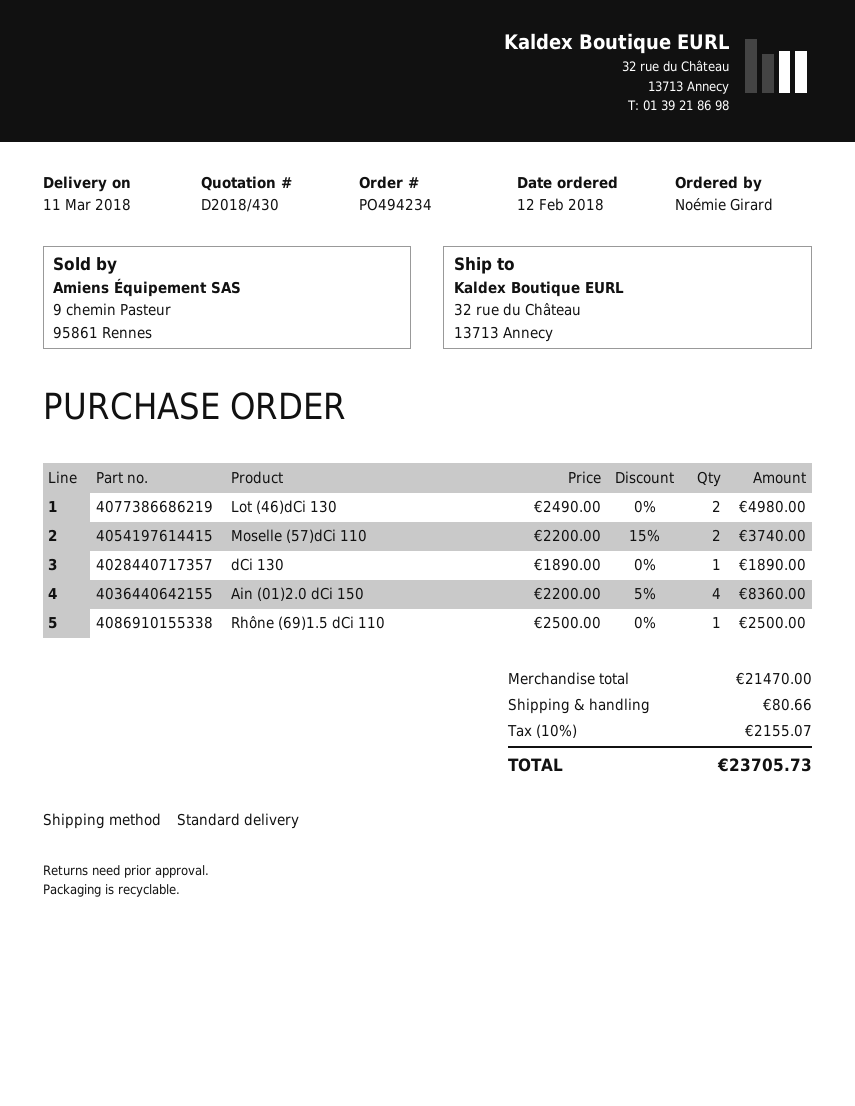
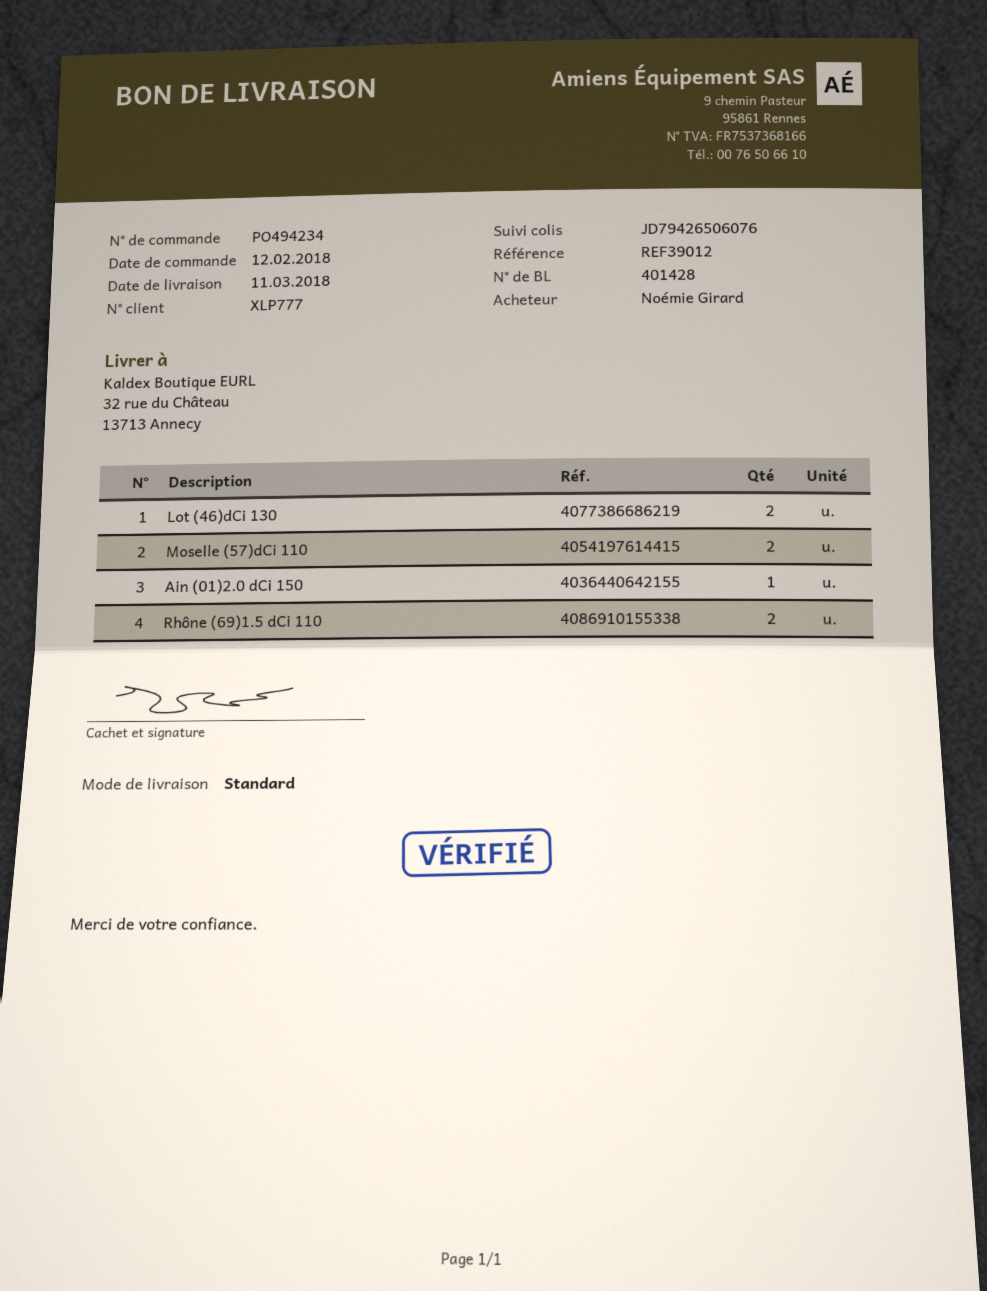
dCi 130: 1 -> none
Ain (01)2.0 dCi 150: 4 -> 1
Rhône (69)1.5 dCi 110: 1 -> 2

